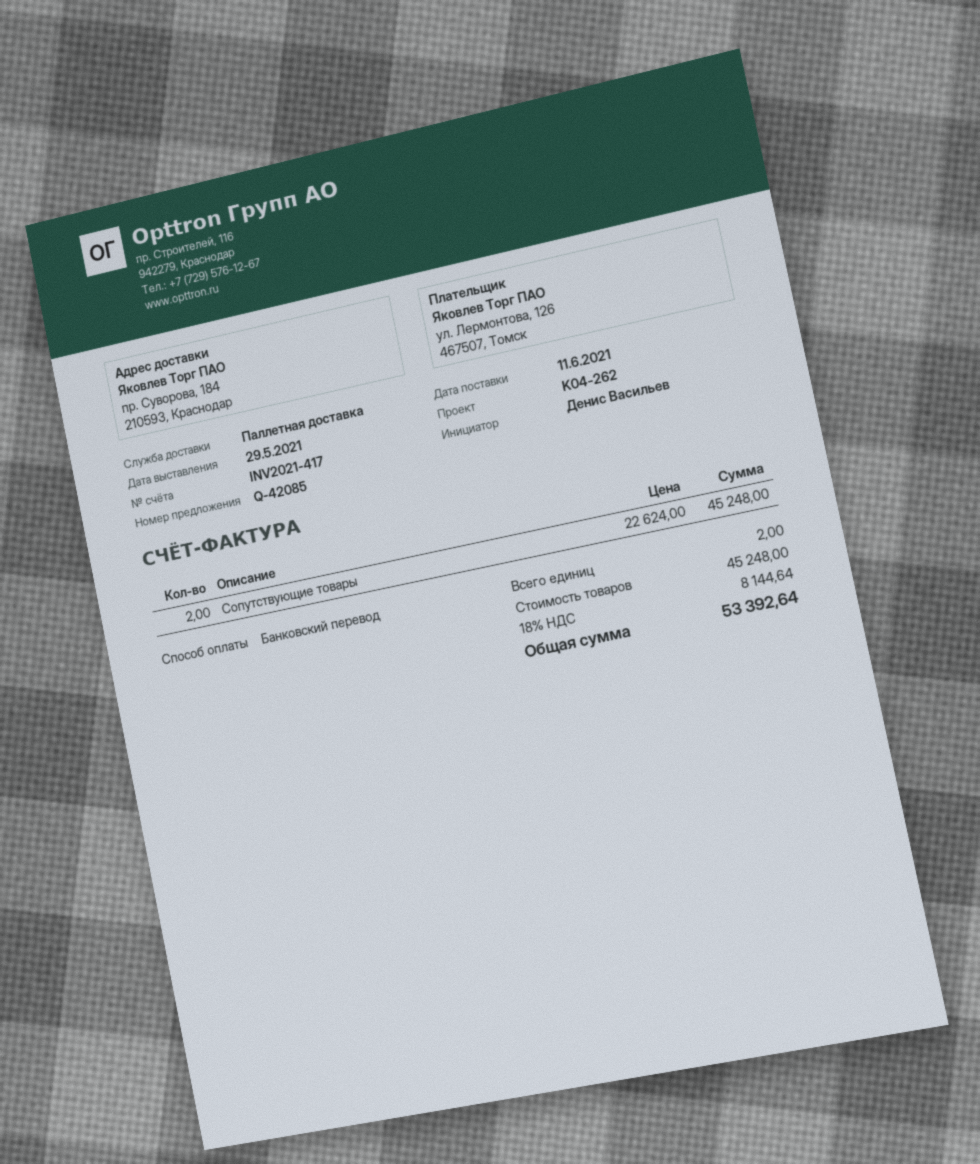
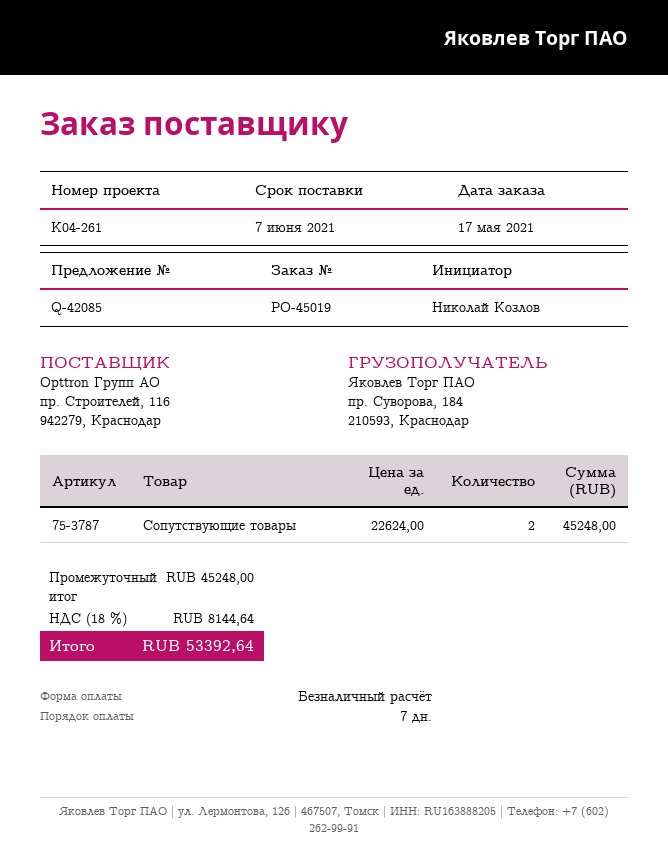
delivery date: 2021-06-11 -> 2021-06-07
reference: K04-262 -> K04-261
ordered by: Денис Васильев -> Николай Козлов

